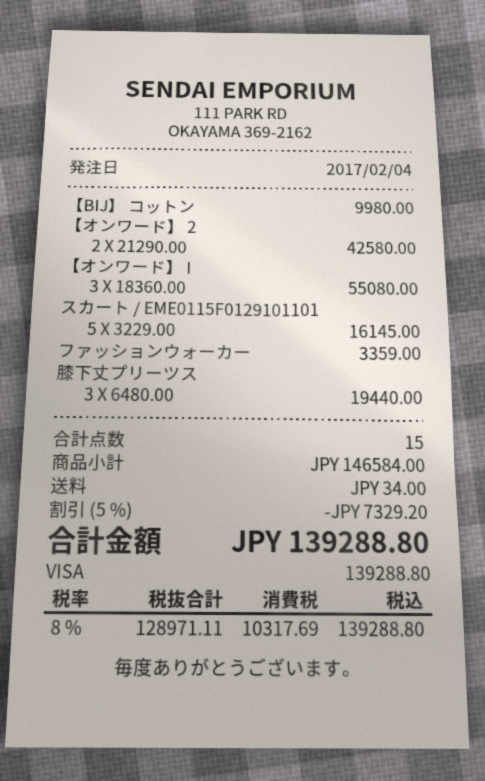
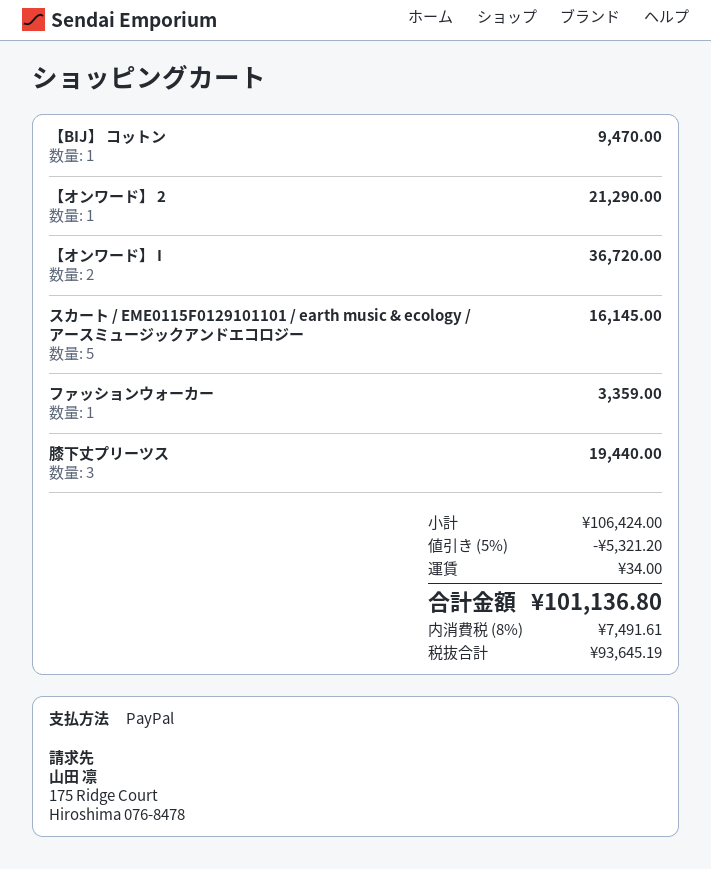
payment method: Visa -> PayPal
【BIJ】 コットン: 1 for 9980.00 -> 1 for 9470.00
【オンワード】 2: 2 for 42580.00 -> 1 for 21290.00
【オンワード】 I: 3 for 55080.00 -> 2 for 36720.00
subtotal: 146584.00 -> 106424.00
discount: 5% = 7329.20 -> 5% = 5321.20
net: 128971.11 -> 93645.19
tax: 8% = 10317.69 -> 8% = 7491.61
total: 139288.80 -> 101136.80

